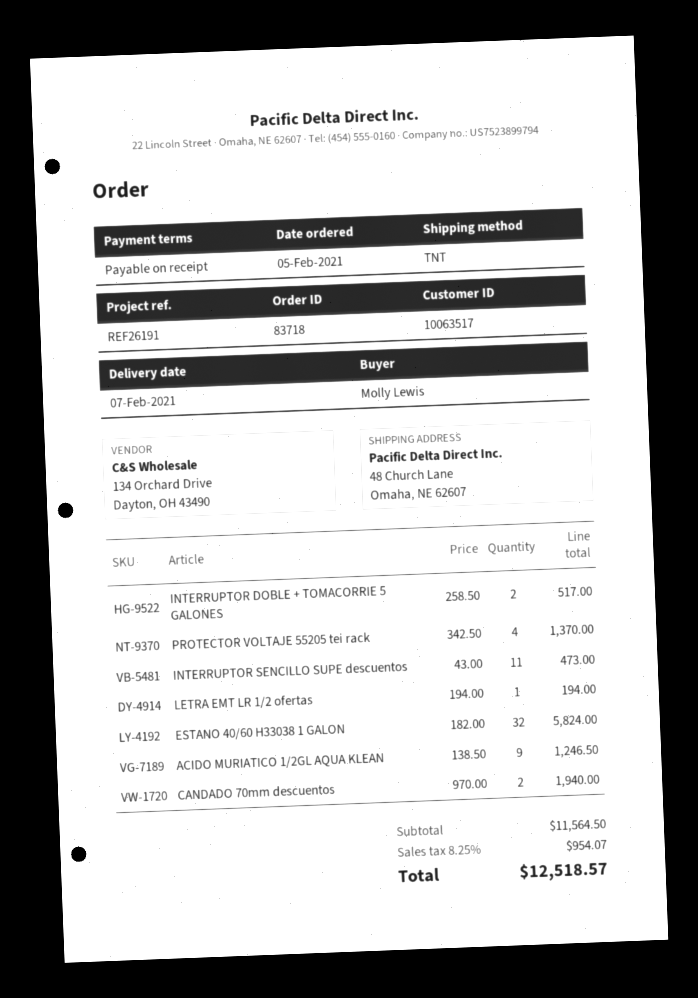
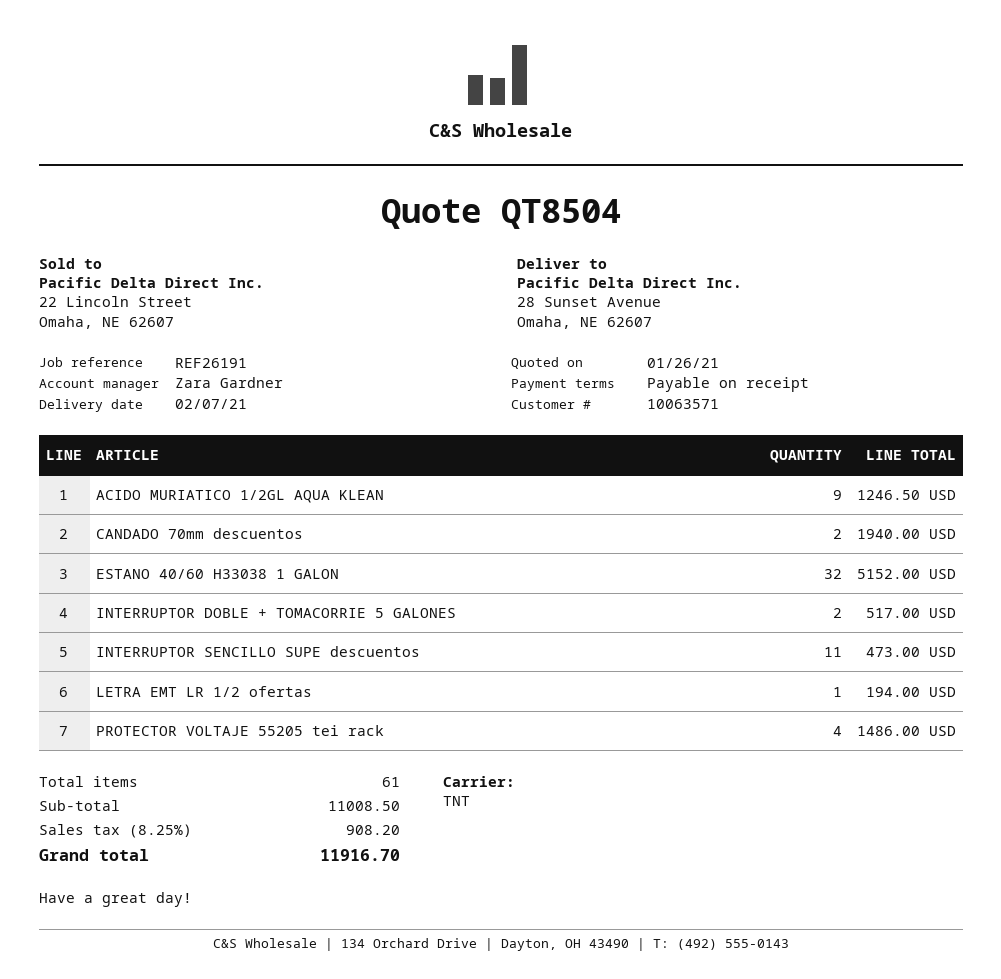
customer number: 10063517 -> 10063571
ship to: 48 Church Lane, Omaha, NE 62607 -> 28 Sunset Avenue, Omaha, NE 62607
PROTECTOR VOLTAJE 55205 tei rack: 4 for 1370.00 -> 4 for 1486.00
ESTANO 40/60 H33038 1 GALON: 32 for 5824.00 -> 32 for 5152.00
subtotal: 11564.50 -> 11008.50
tax: 8.25% = 954.07 -> 8.25% = 908.20
total: 12518.57 -> 11916.70

